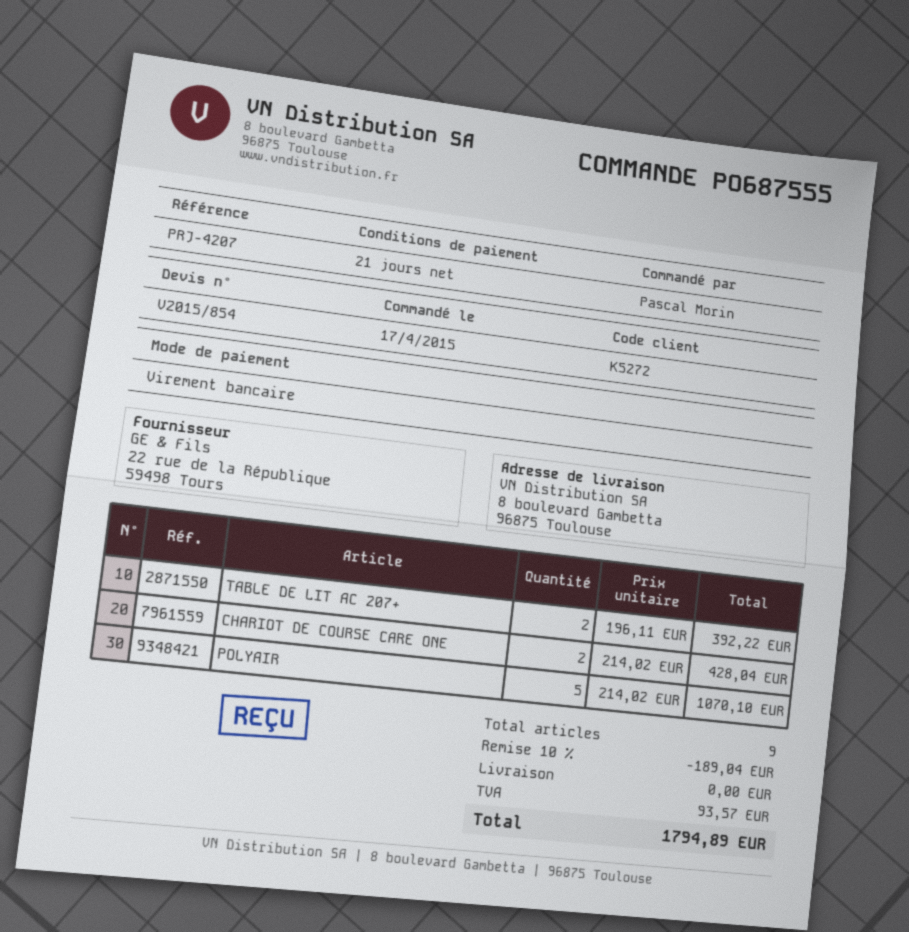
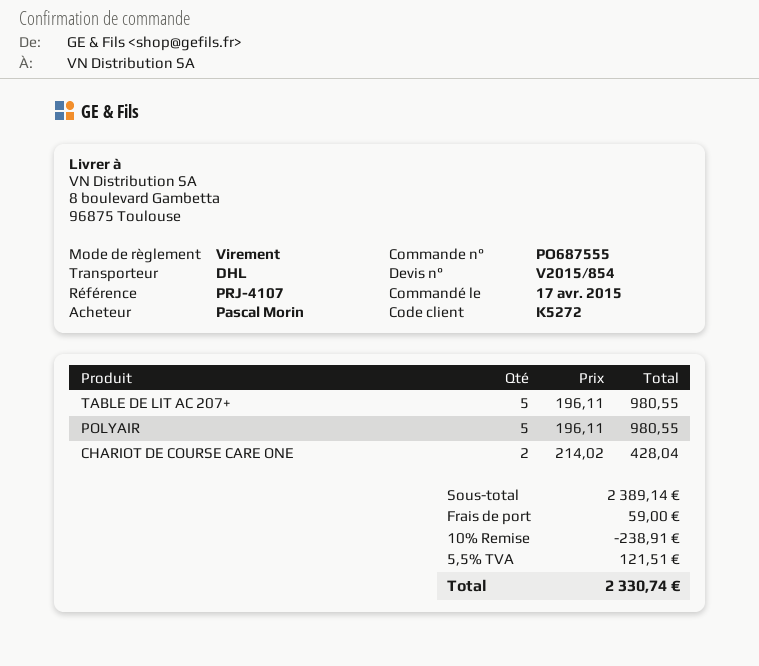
reference: PRJ-4207 -> PRJ-4107
TABLE DE LIT AC 207+: 2 x 196.11 = 392.22 -> 5 x 196.11 = 980.55
POLYAIR: 5 x 214.02 = 1070.10 -> 5 x 196.11 = 980.55
discount: 10% = 189.04 -> 10% = 238.91
shipping: 0.00 -> 59.00
tax: 93.57 -> 121.51
total: 1794.89 -> 2330.74

